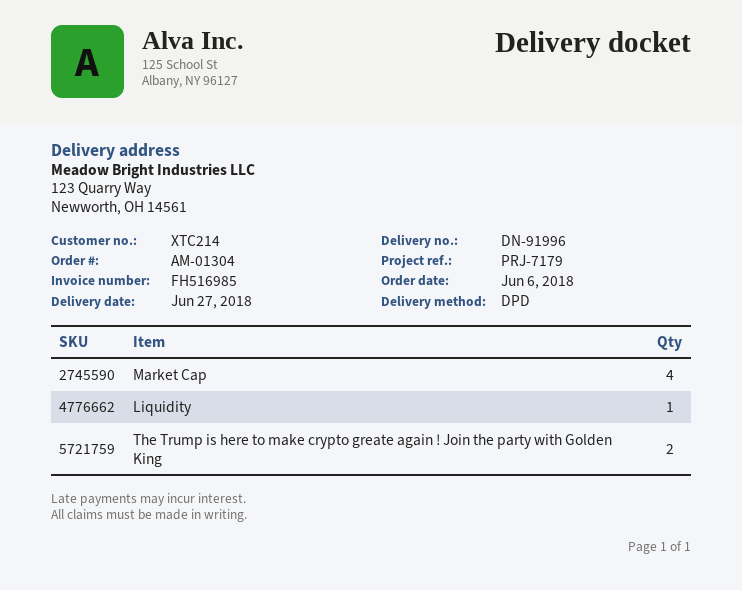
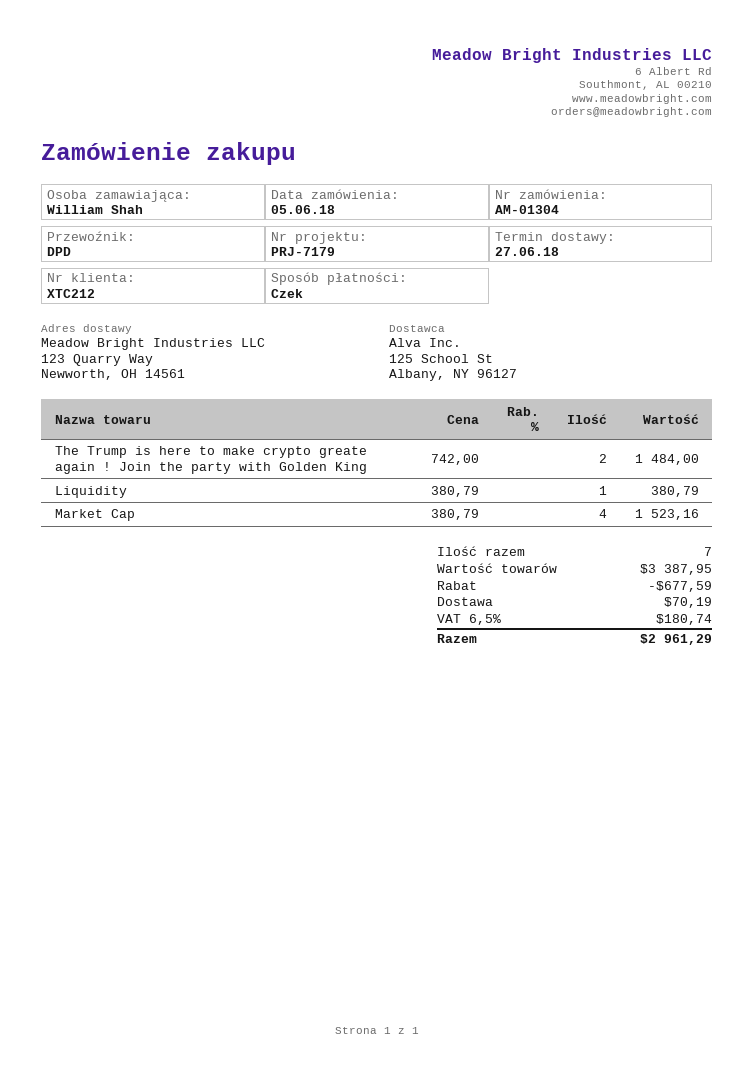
order date: 2018-06-06 -> 2018-06-05
customer number: XTC214 -> XTC212

